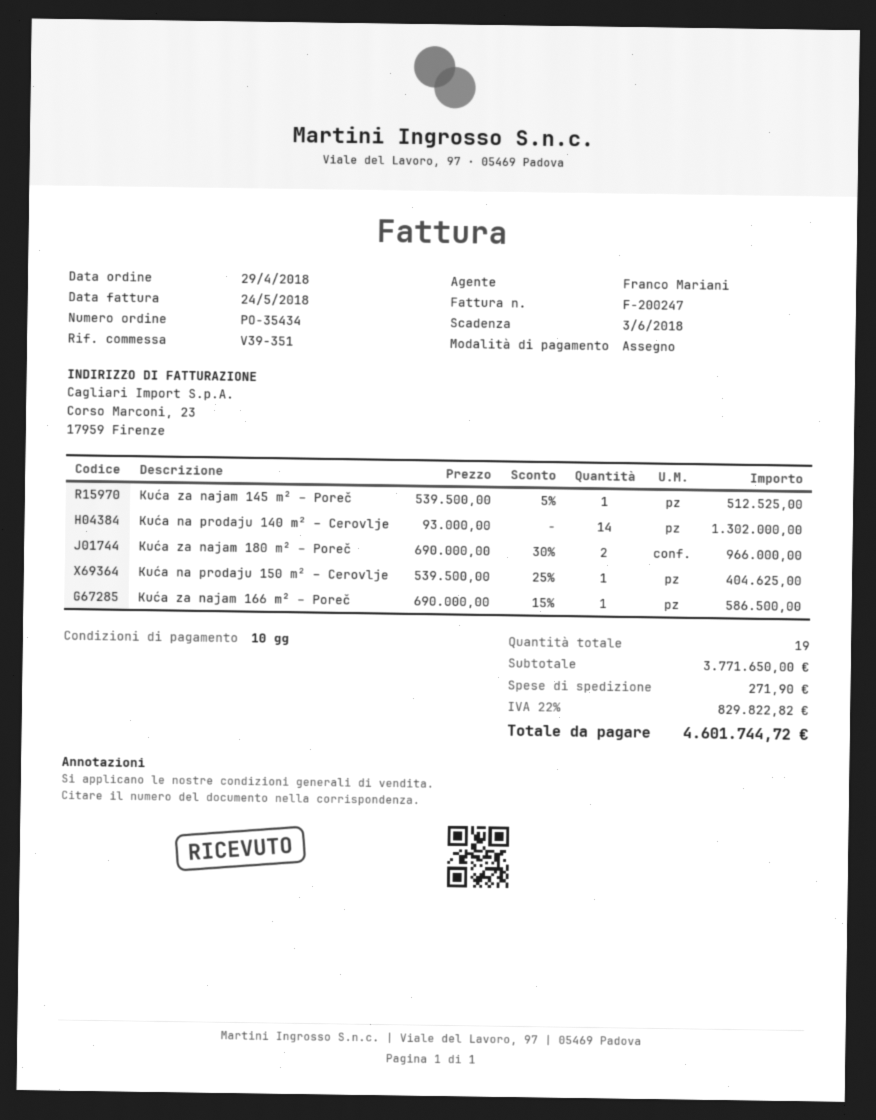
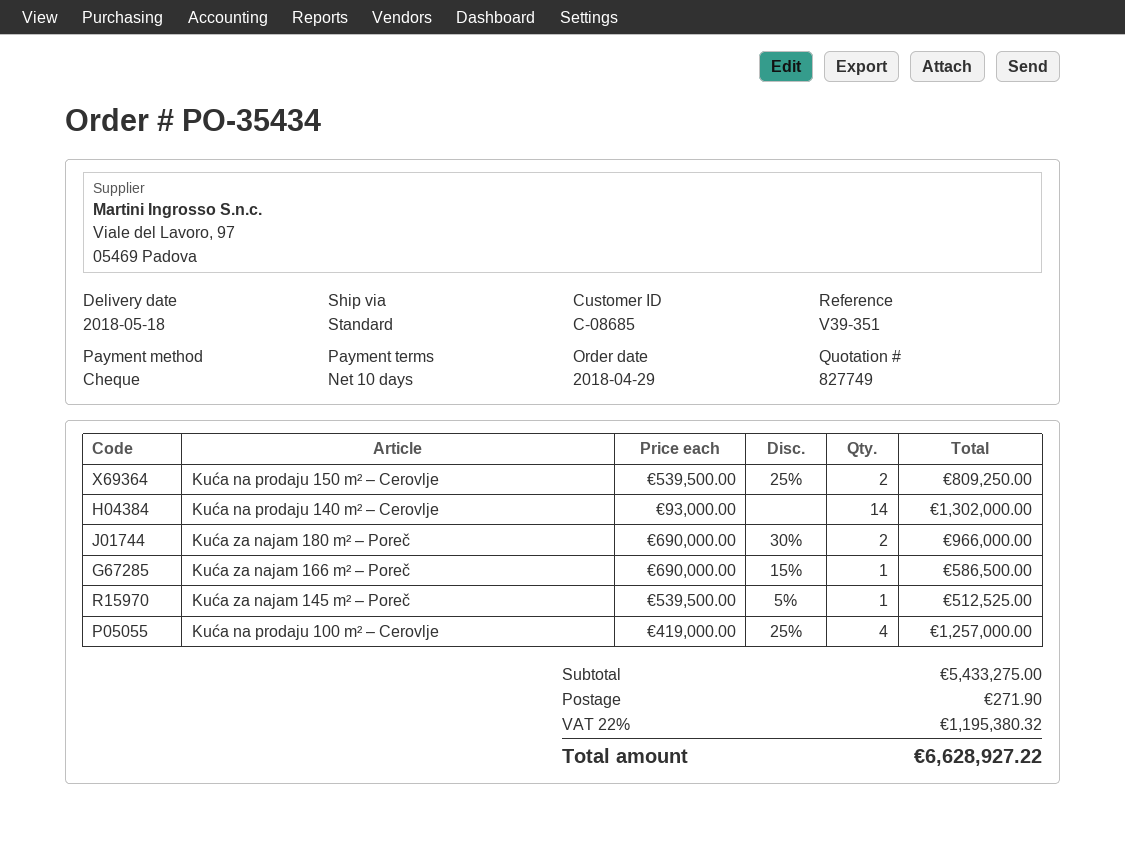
Kuća na prodaju 150 m² – Cerovlje: 1 x 539500.00 - 25% = 404625.00 -> 2 x 539500.00 - 25% = 809250.00
Kuća na prodaju 100 m² – Cerovlje: none -> 4 x 419000.00 - 25% = 1257000.00
subtotal: 3771650.00 -> 5433275.00
tax: 22% = 829822.82 -> 22% = 1195380.32
total: 4601744.72 -> 6628927.22

